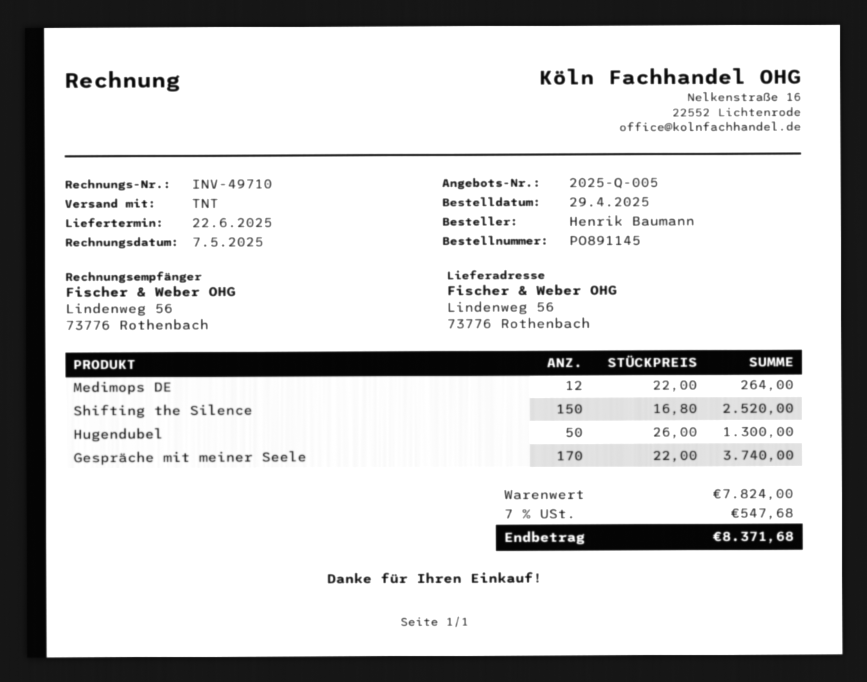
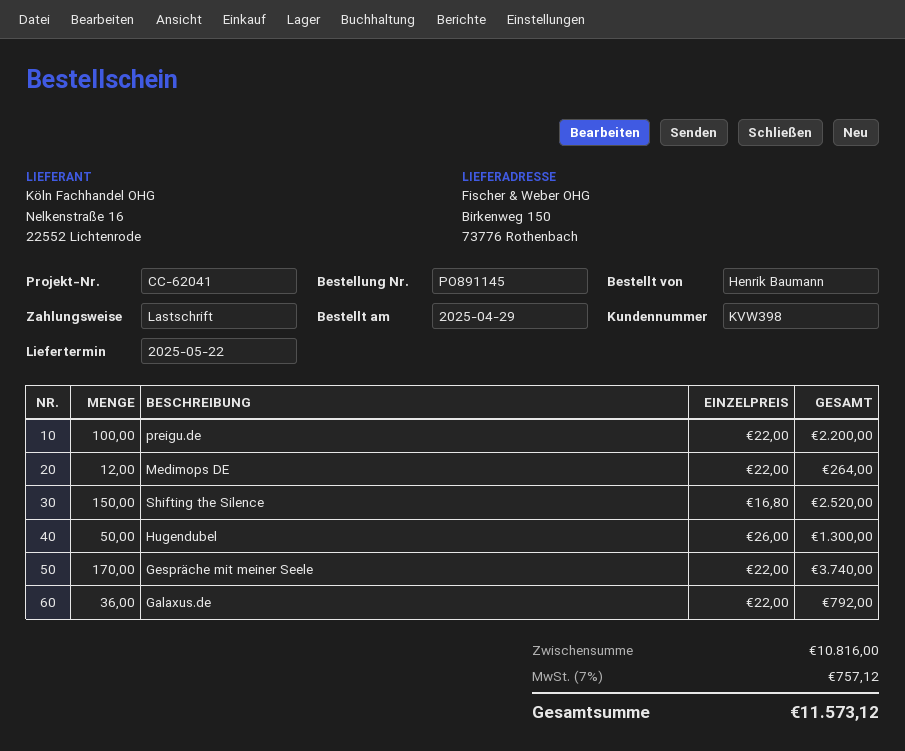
delivery date: 2025-06-22 -> 2025-05-22
ship to: Lindenweg 56, 73776 Rothenbach -> Birkenweg 150, 73776 Rothenbach
preigu.de: none -> 100 x 22.00 = 2200.00
Galaxus.de: none -> 36 x 22.00 = 792.00
subtotal: 7824.00 -> 10816.00
tax: 7% = 547.68 -> 7% = 757.12
total: 8371.68 -> 11573.12

